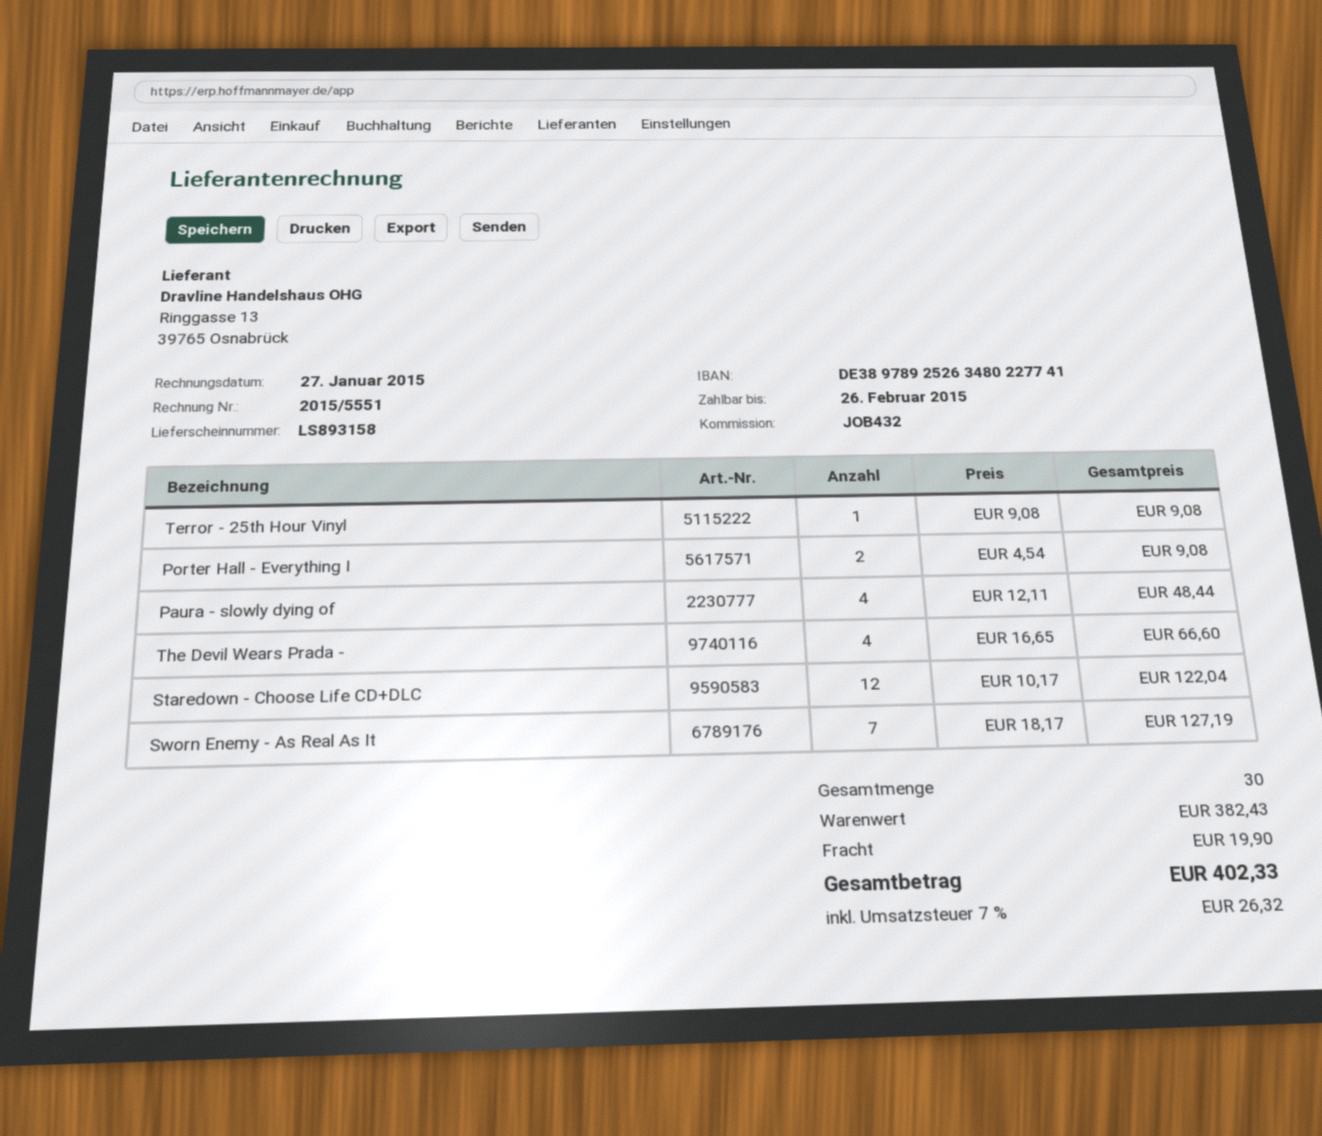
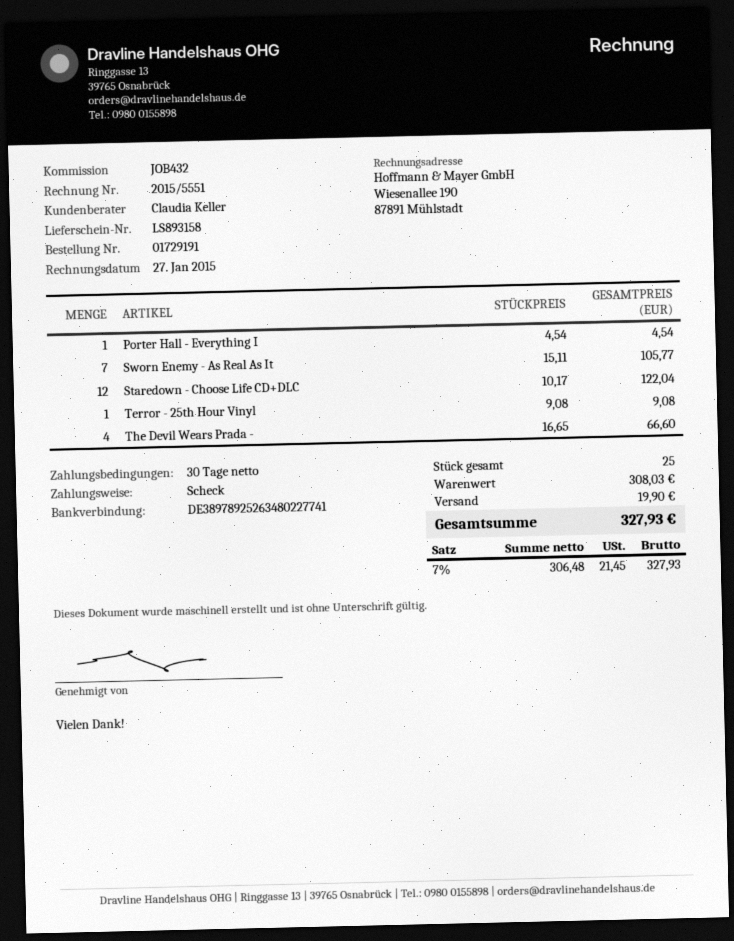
Porter Hall - Everything I: 2 x 4.54 = 9.08 -> 1 x 4.54 = 4.54
Paura - slowly dying of: 4 x 12.11 = 48.44 -> none
Sworn Enemy - As Real As It: 7 x 18.17 = 127.19 -> 7 x 15.11 = 105.77
total quantity: 30 -> 25
subtotal: 382.43 -> 308.03
tax: 7% = 26.32 -> 7% = 21.45
total: 402.33 -> 327.93

